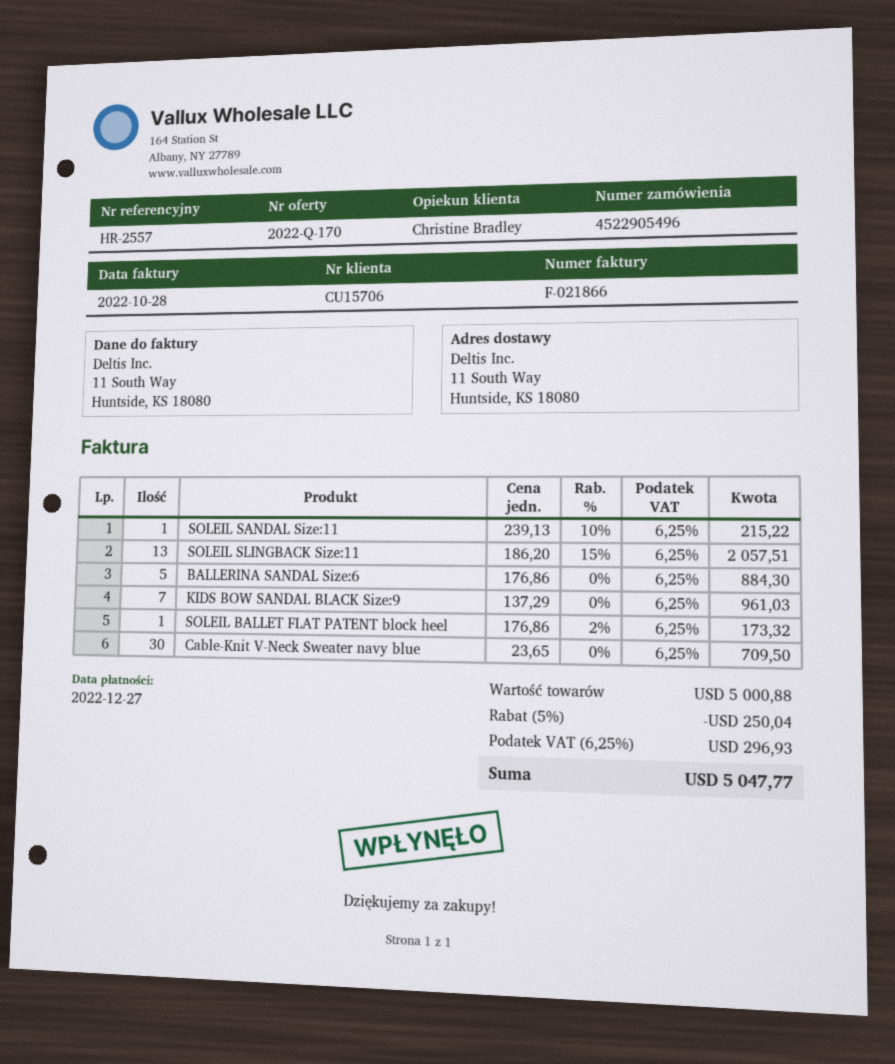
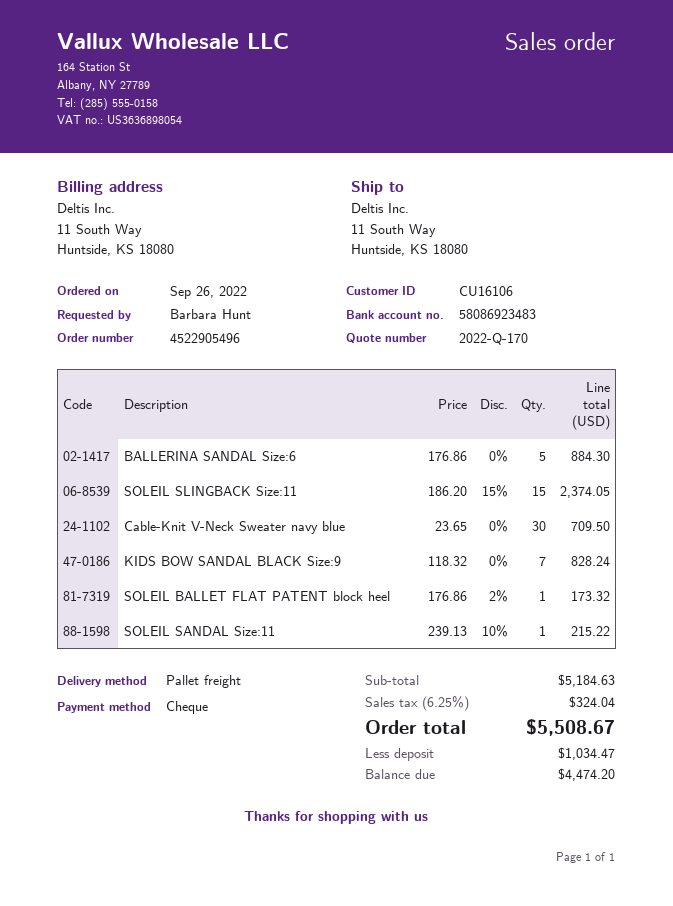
customer number: CU15706 -> CU16106
SOLEIL SLINGBACK Size:11: 13 x 186.20 - 15% = 2057.51 -> 15 x 186.20 - 15% = 2374.05
KIDS BOW SANDAL BLACK Size:9: 7 x 137.29 = 961.03 -> 7 x 118.32 = 828.24
subtotal: 5000.88 -> 5184.63
discount: 5% = 250.04 -> none
tax: 6.25% = 296.93 -> 6.25% = 324.04
total: 5047.77 -> 5508.67

